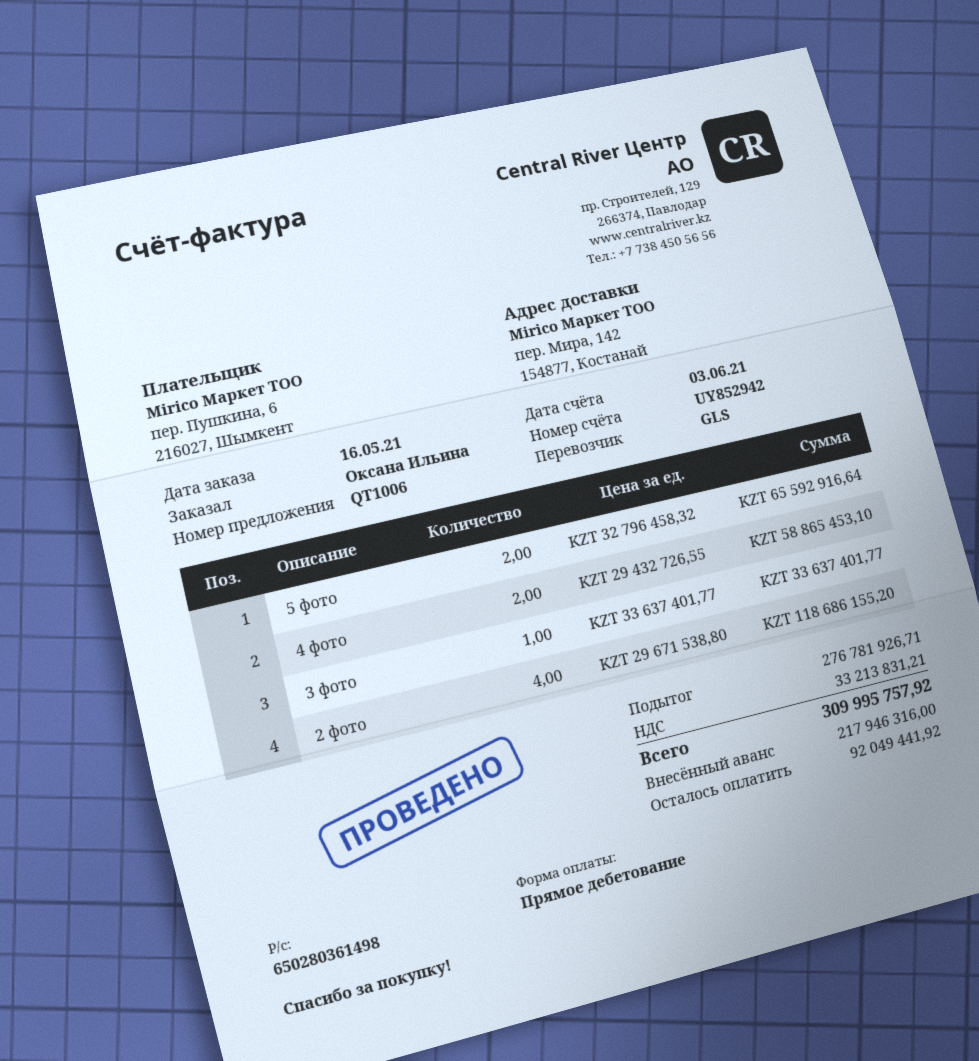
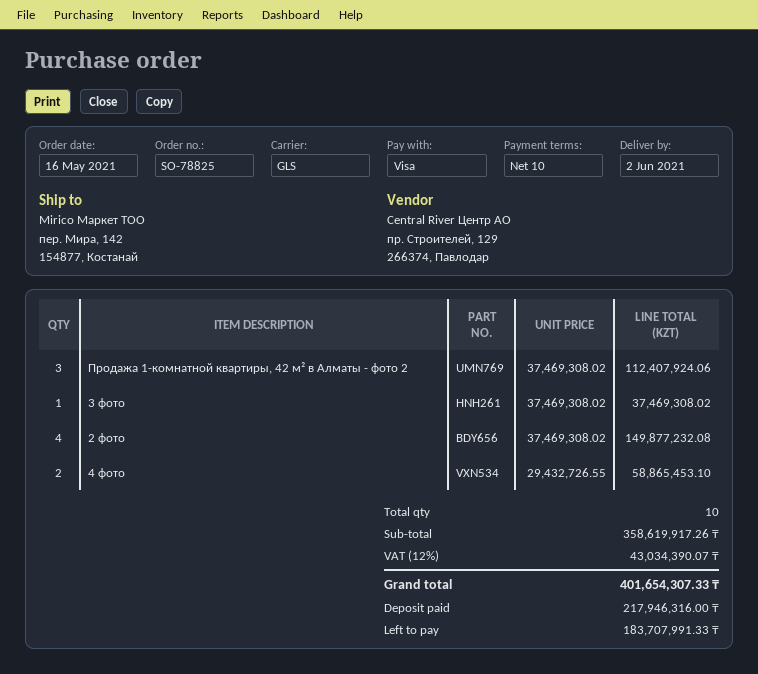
payment method: direct debit -> Visa
5 фото: 2 x 32796458.32 = 65592916.64 -> none
3 фото: 1 x 33637401.77 = 33637401.77 -> 1 x 37469308.02 = 37469308.02
2 фото: 4 x 29671538.80 = 118686155.20 -> 4 x 37469308.02 = 149877232.08
Продажа 1-комнатной квартиры, 42 м² в Алматы - фото 2: none -> 3 x 37469308.02 = 112407924.06
subtotal: 276781926.71 -> 358619917.26
tax: 33213831.21 -> 43034390.07
total: 309995757.92 -> 401654307.33
balance: 92049441.92 -> 183707991.33

